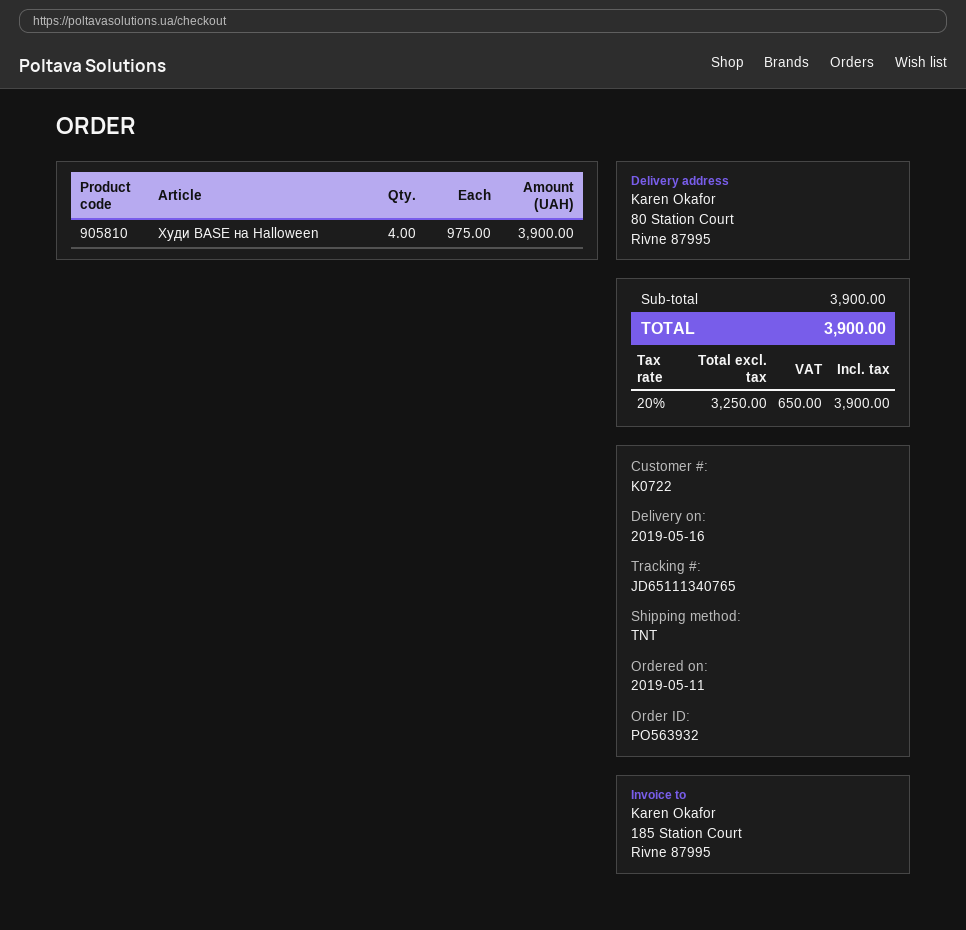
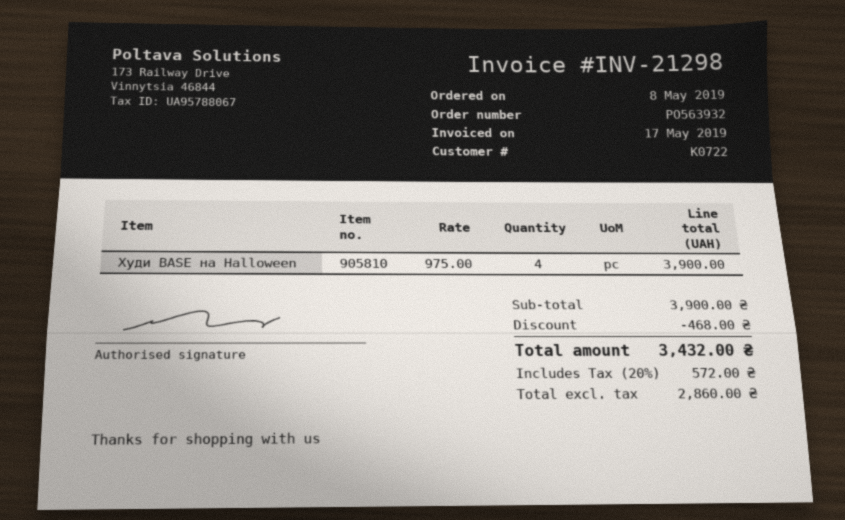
order date: 2019-05-11 -> 2019-05-08
discount: none -> 468.00
net: 3250.00 -> 2860.00
tax: 20% = 650.00 -> 20% = 572.00
total: 3900.00 -> 3432.00

